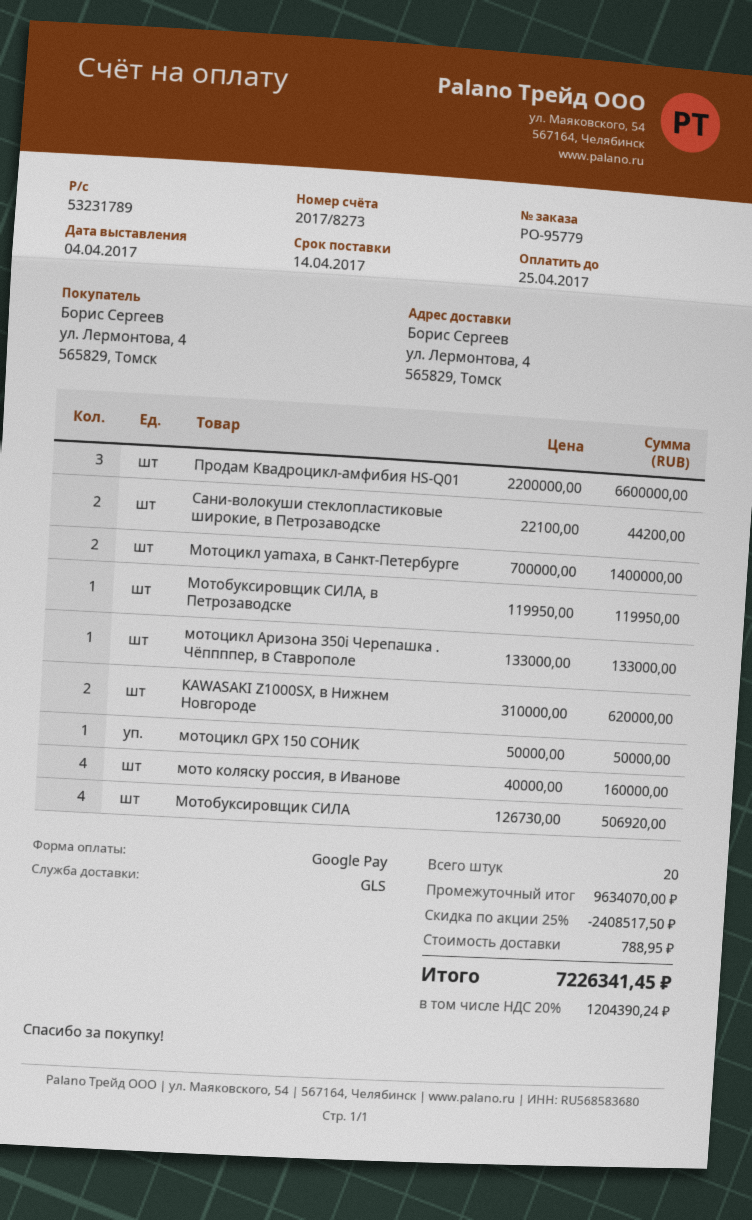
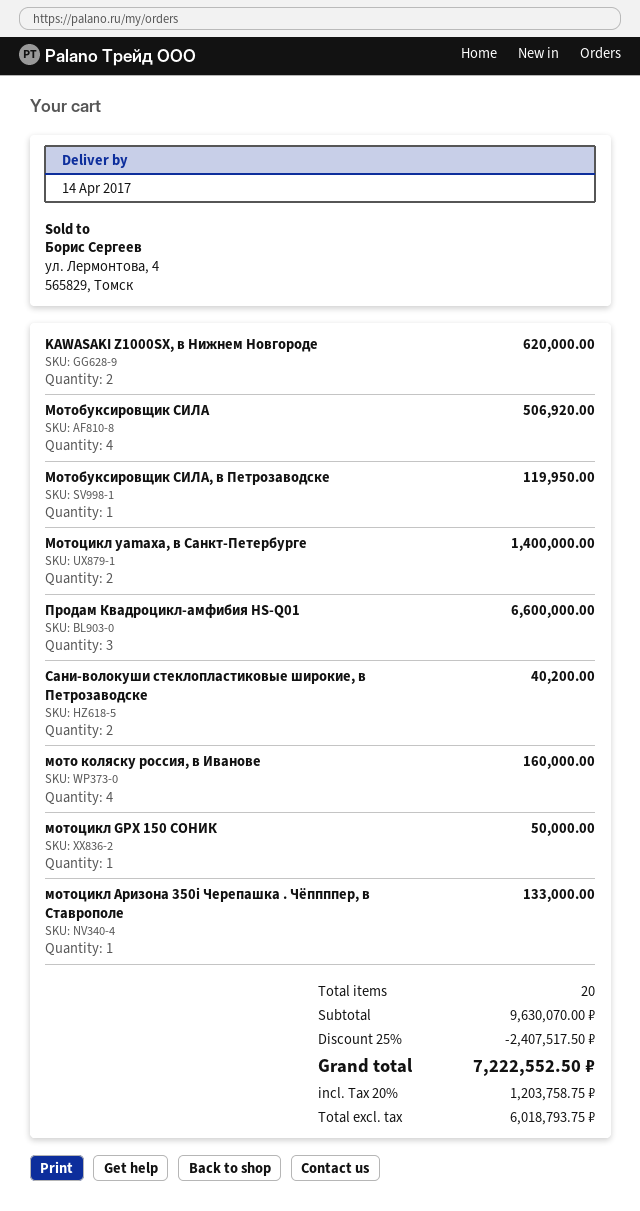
Сани-волокуши стеклопластиковые широкие, в Петрозаводске: 2 for 44200.00 -> 2 for 40200.00
subtotal: 9634070.00 -> 9630070.00
discount: 25% = 2408517.50 -> 25% = 2407517.50
shipping: 788.95 -> none
tax: 20% = 1204390.24 -> 20% = 1203758.75
total: 7226341.45 -> 7222552.50

